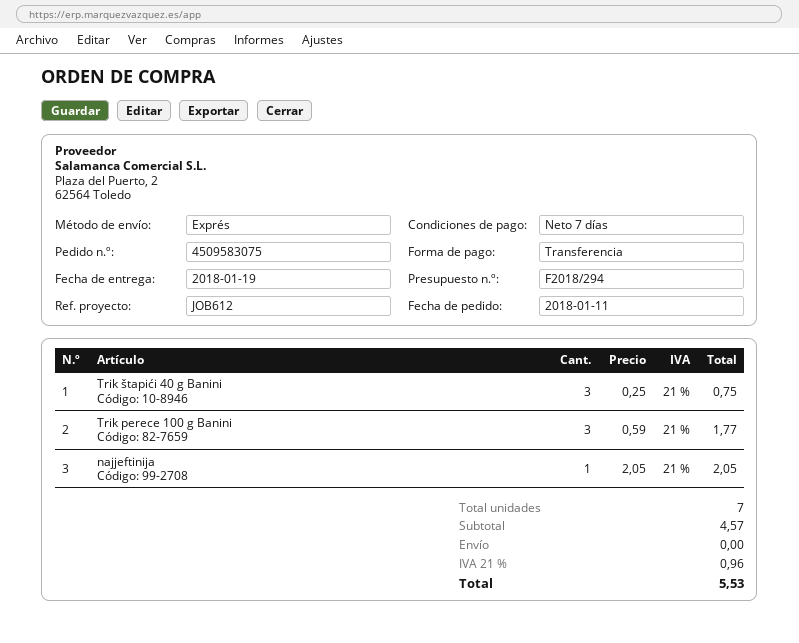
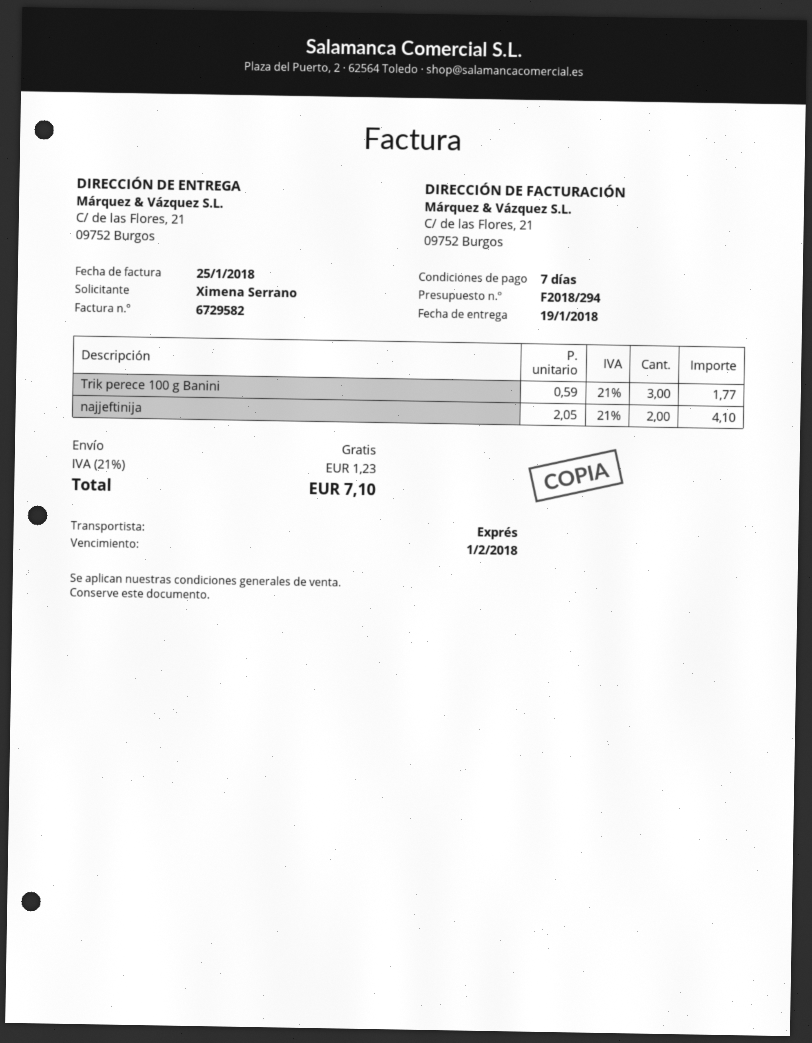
Trik štapići 40 g Banini: 3 x 0.25 = 0.75 -> none
najjeftinija: 1 x 2.05 = 2.05 -> 2 x 2.05 = 4.10
tax: 21% = 0.96 -> 21% = 1.23
total: 5.53 -> 7.10

